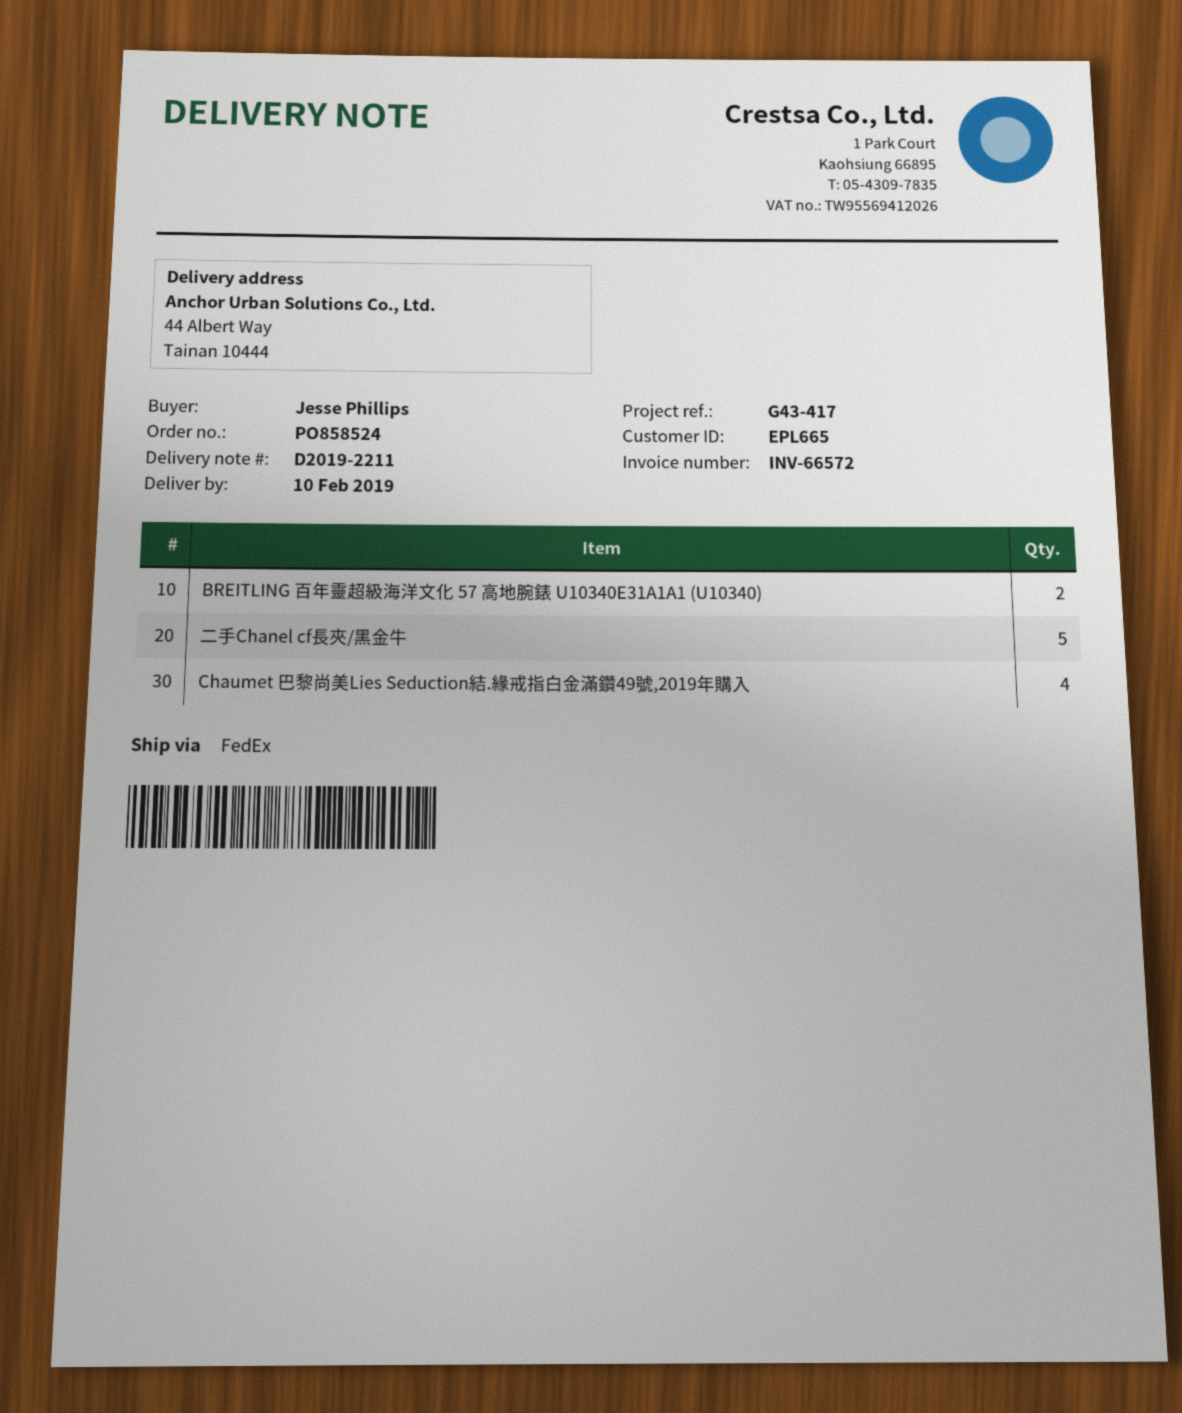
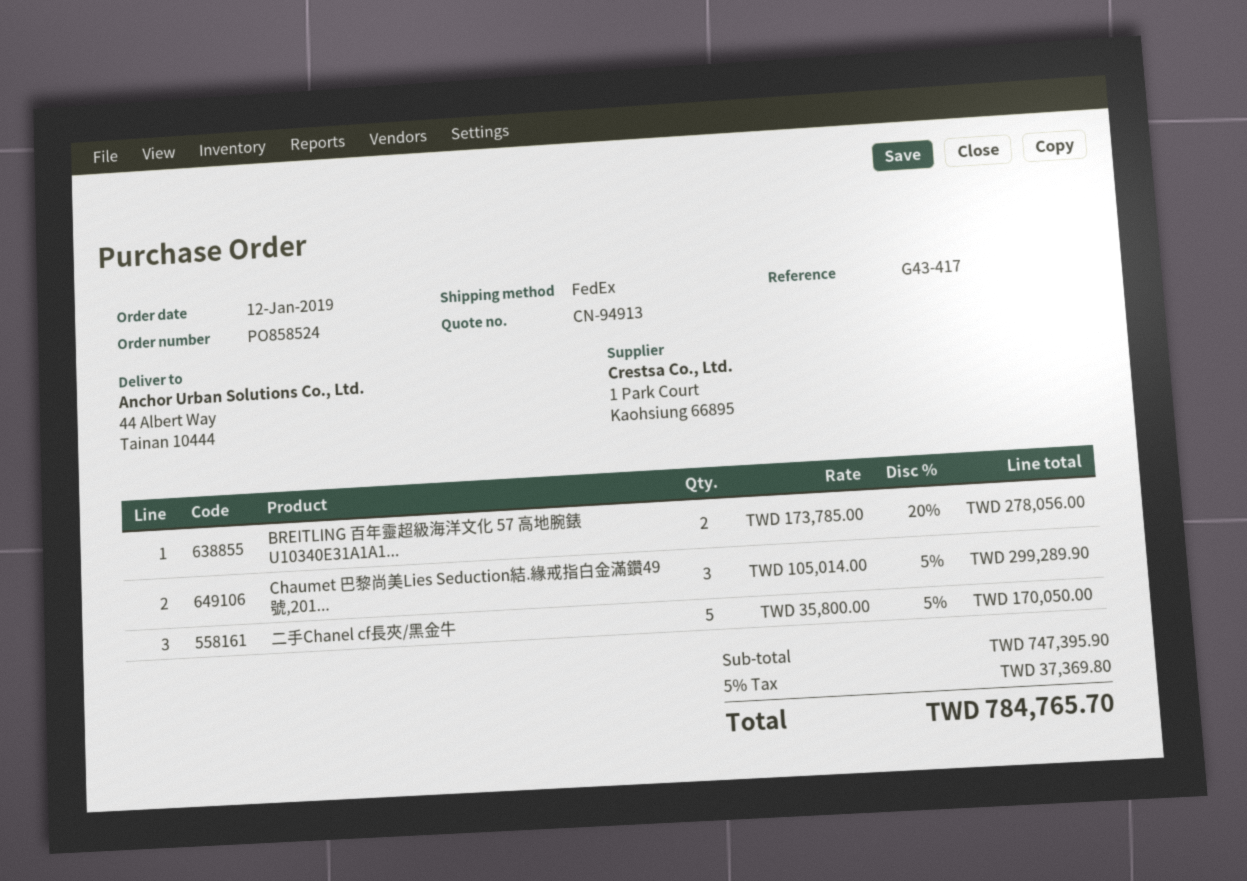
Chaumet 巴黎尚美Lies Seduction結.緣戒指白金滿鑽49號,2019年購入: 4 -> 3

